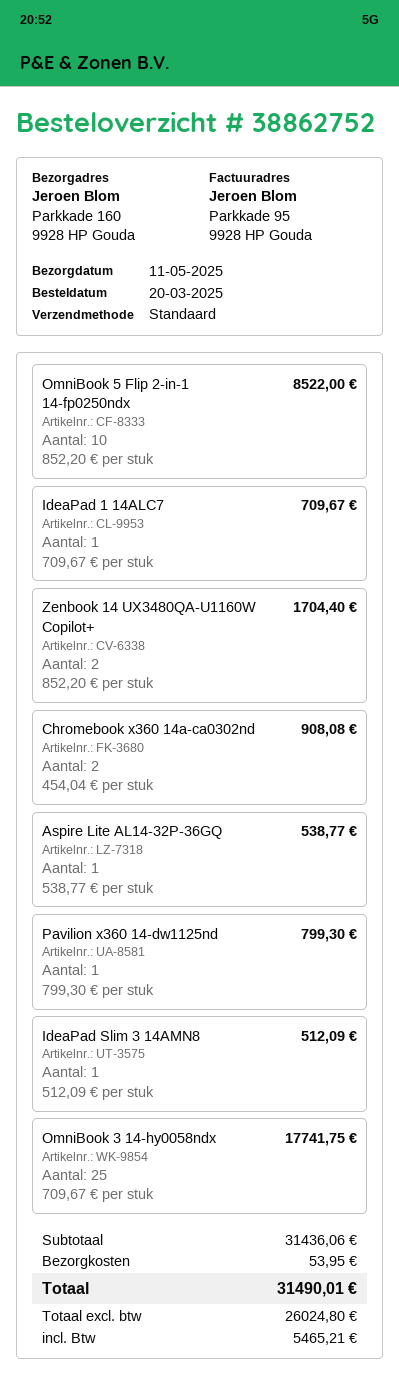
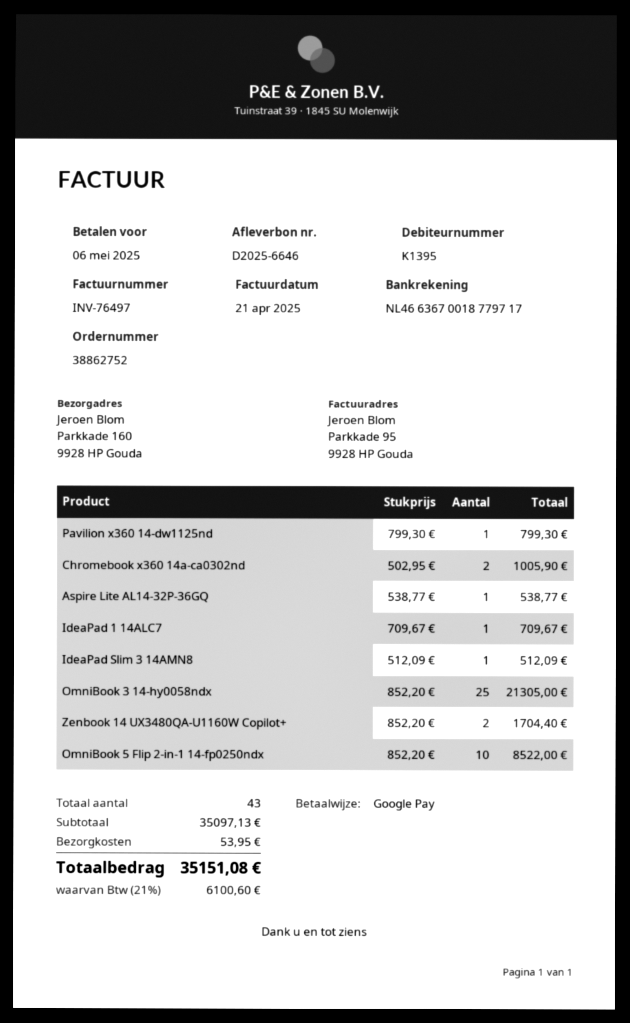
Chromebook x360 14a-ca0302nd: 2 x 454.04 = 908.08 -> 2 x 502.95 = 1005.90
OmniBook 3 14-hy0058ndx: 25 x 709.67 = 17741.75 -> 25 x 852.20 = 21305.00
subtotal: 31436.06 -> 35097.13
tax: 5465.21 -> 6100.60
total: 31490.01 -> 35151.08

